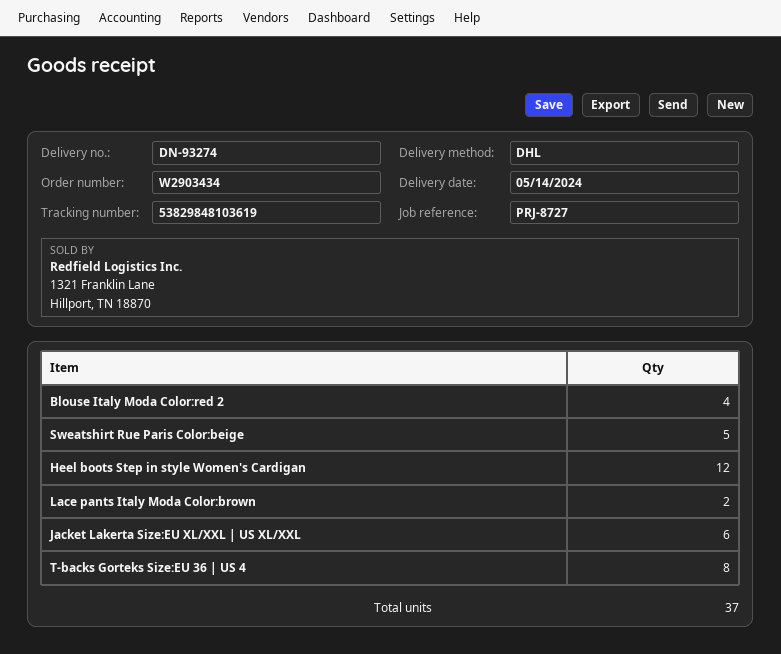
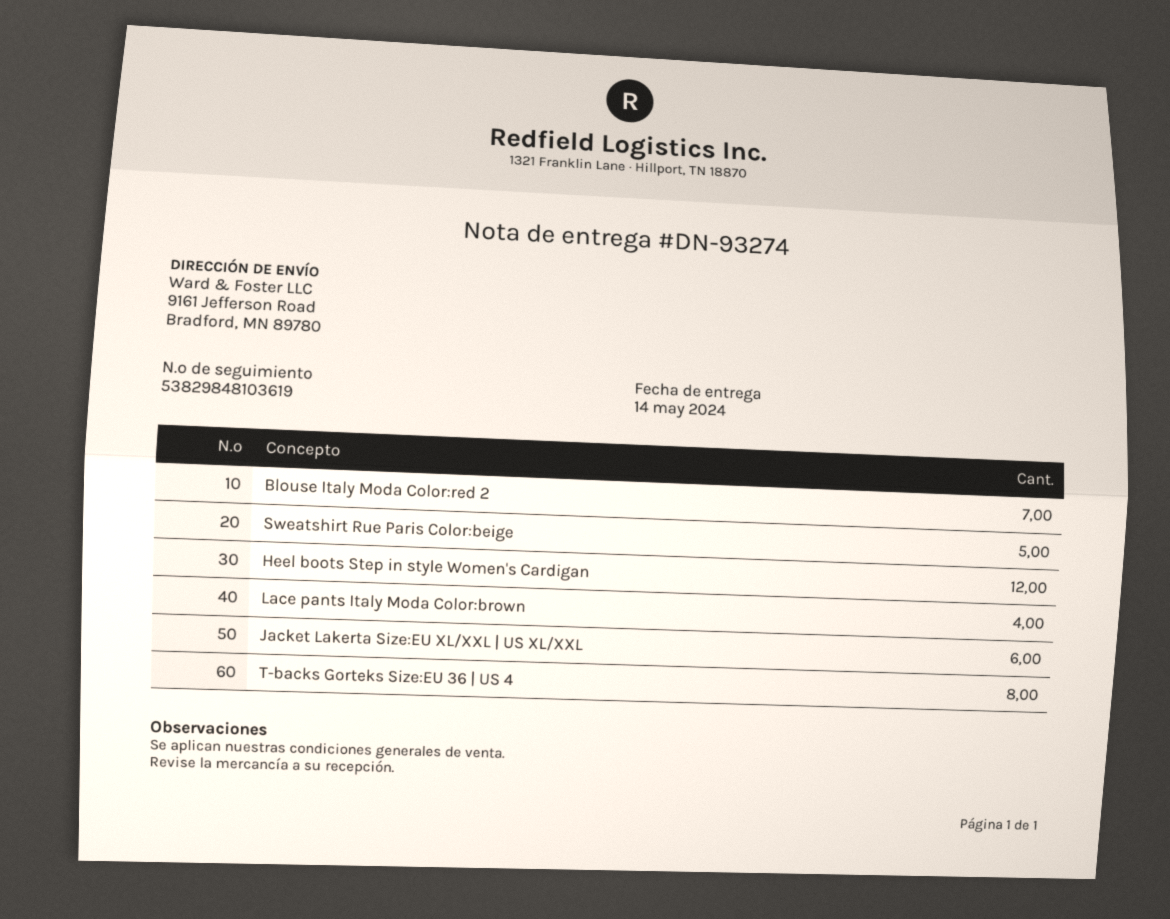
Blouse Italy Moda Color:red 2: 4 -> 7
Lace pants Italy Moda Color:brown: 2 -> 4

